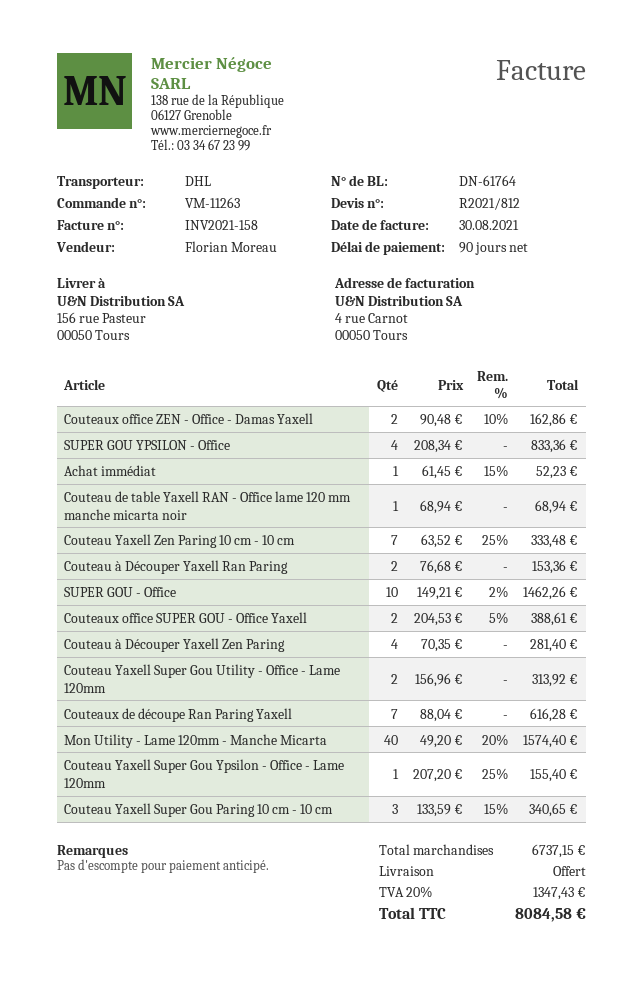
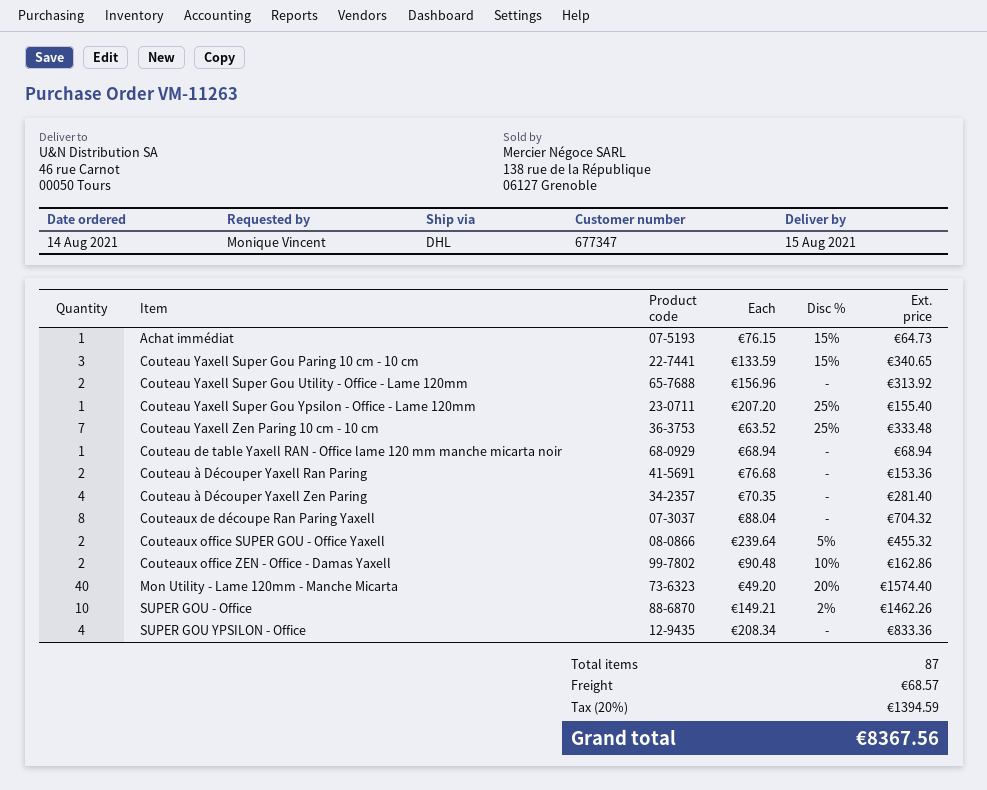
ship to: 156 rue Pasteur, 00050 Tours -> 46 rue Carnot, 00050 Tours
Achat immédiat: 1 x 61.45 - 15% = 52.23 -> 1 x 76.15 - 15% = 64.73
Couteaux office SUPER GOU - Office Yaxell: 2 x 204.53 - 5% = 388.61 -> 2 x 239.64 - 5% = 455.32
Couteaux de découpe Ran Paring Yaxell: 7 x 88.04 = 616.28 -> 8 x 88.04 = 704.32
shipping: 0.00 -> 68.57
tax: 20% = 1347.43 -> 20% = 1394.59
total: 8084.58 -> 8367.56

